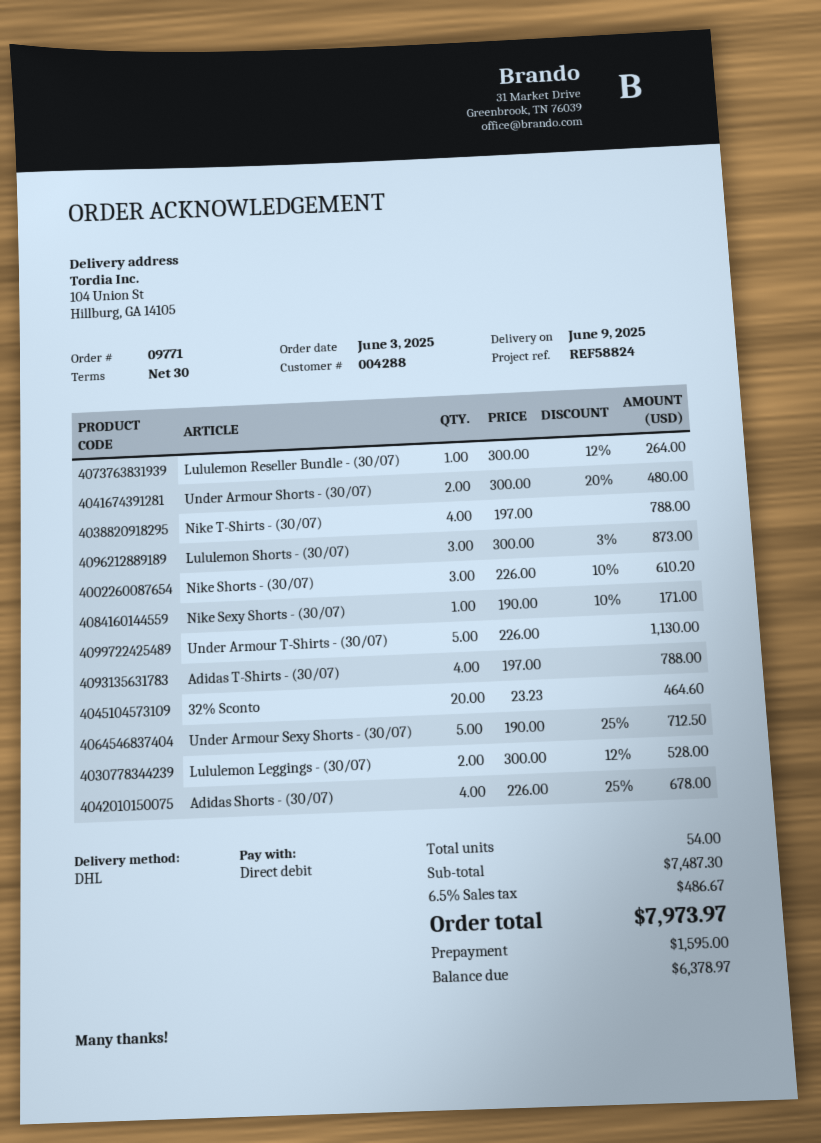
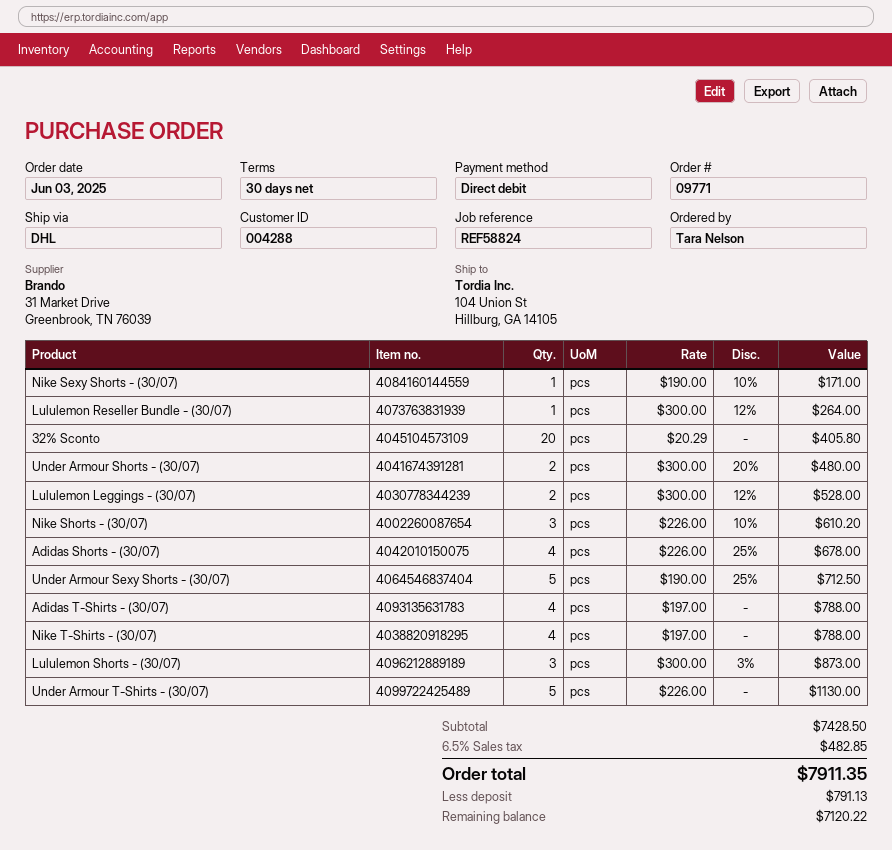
32% Sconto: 20 x 23.23 = 464.60 -> 20 x 20.29 = 405.80
subtotal: 7487.30 -> 7428.50
tax: 6.5% = 486.67 -> 6.5% = 482.85
total: 7973.97 -> 7911.35
deposit: 1595.00 -> 791.13
balance: 6378.97 -> 7120.22

